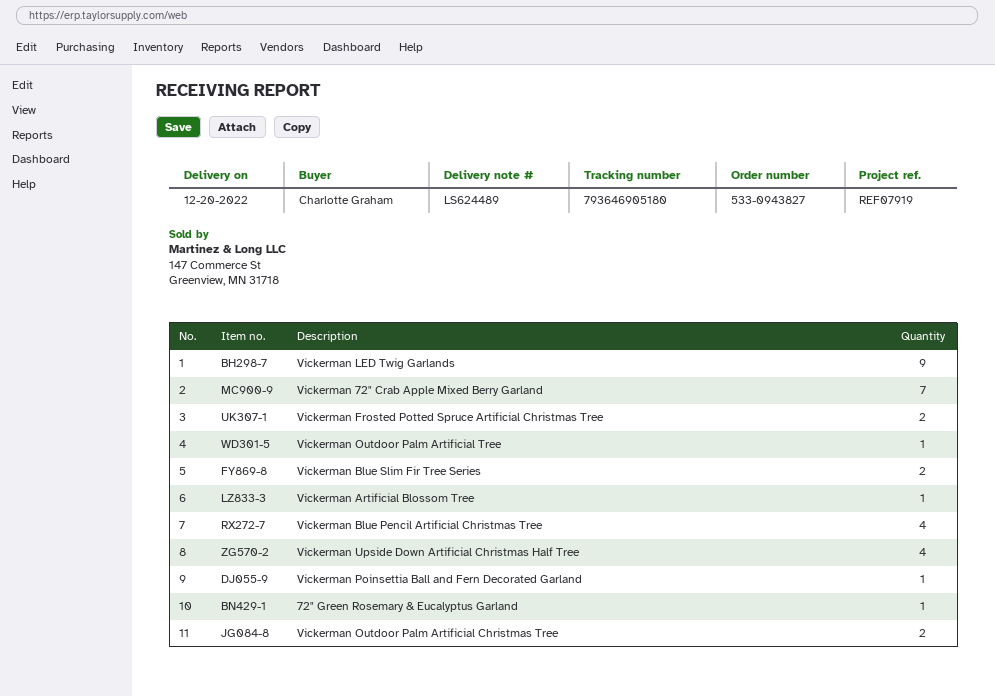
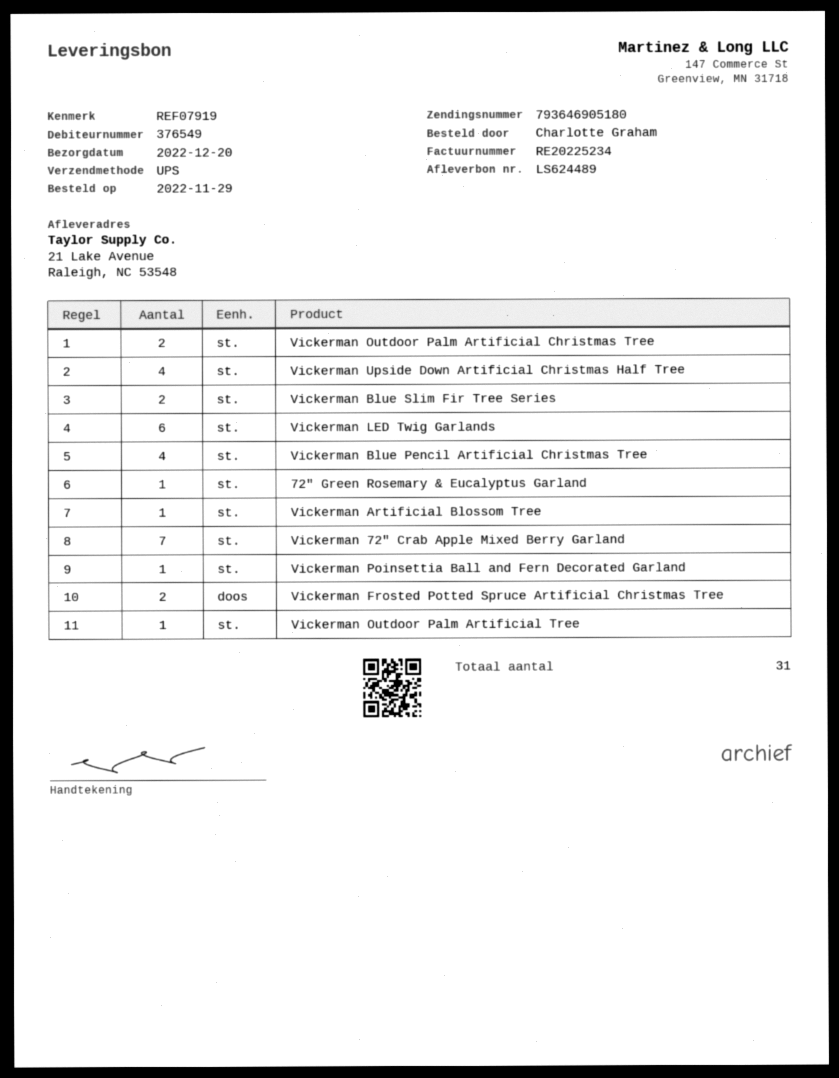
Vickerman LED Twig Garlands: 9 -> 6

